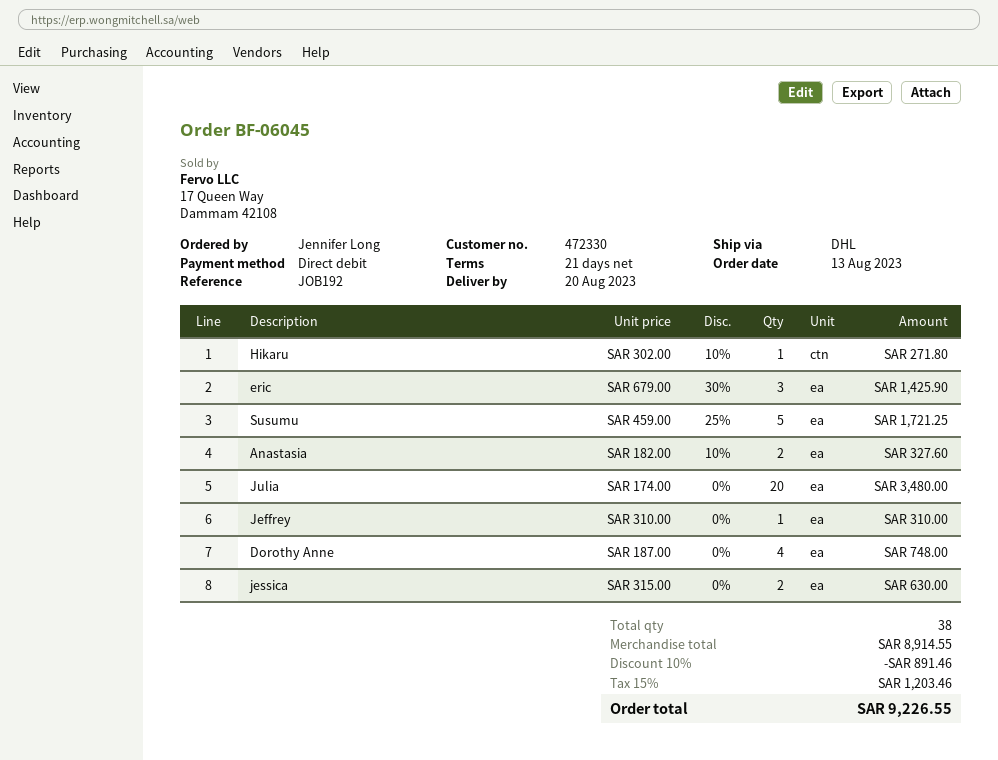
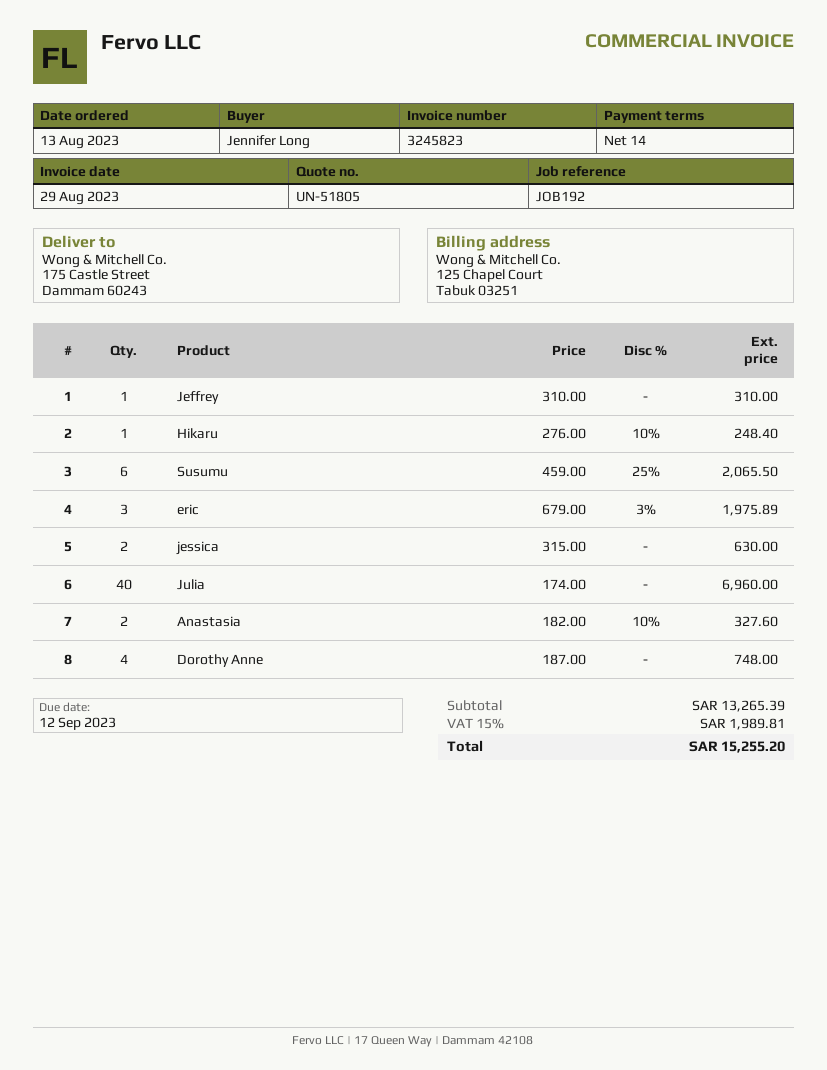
payment terms: 21 days -> 14 days
Hikaru: 1 x 302.00 - 10% = 271.80 -> 1 x 276.00 - 10% = 248.40
eric: 3 x 679.00 - 30% = 1425.90 -> 3 x 679.00 - 3% = 1975.89
Susumu: 5 x 459.00 - 25% = 1721.25 -> 6 x 459.00 - 25% = 2065.50
Julia: 20 x 174.00 = 3480.00 -> 40 x 174.00 = 6960.00
subtotal: 8914.55 -> 13265.39
discount: 10% = 891.46 -> none
tax: 15% = 1203.46 -> 15% = 1989.81
total: 9226.55 -> 15255.20

